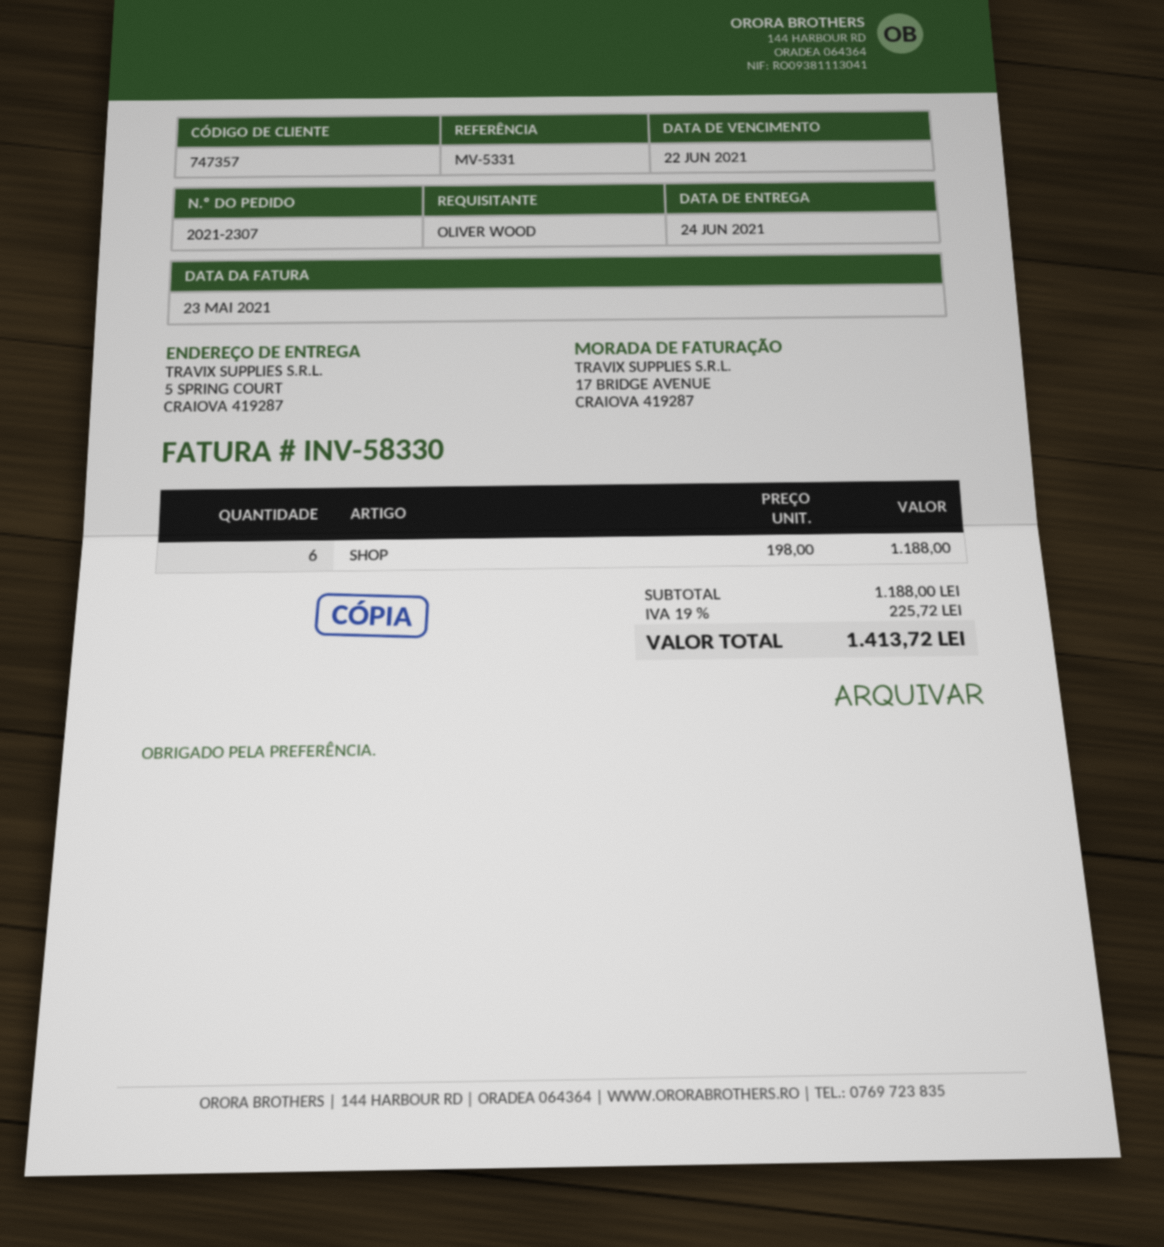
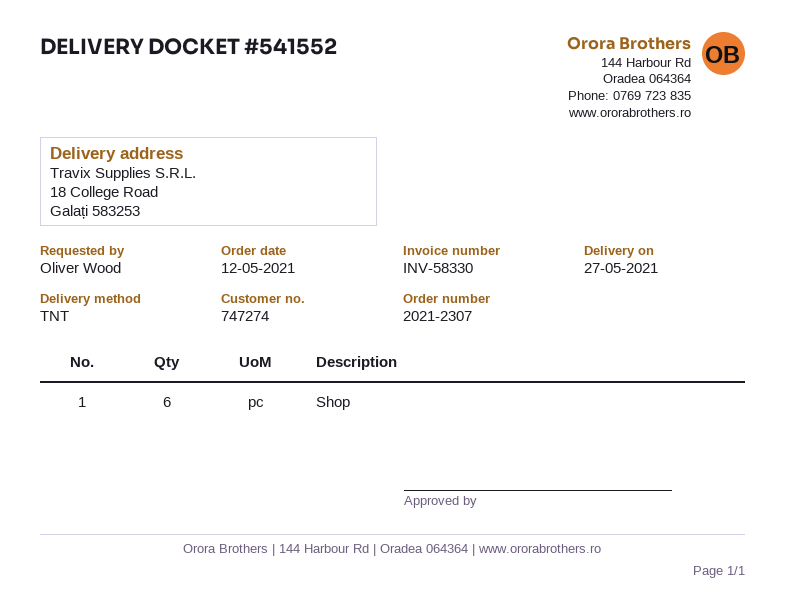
delivery date: 2021-06-24 -> 2021-05-27
customer number: 747357 -> 747274
ship to: 5 SPRING COURT, CRAIOVA 419287 -> 18 College Road, Galați 583253

